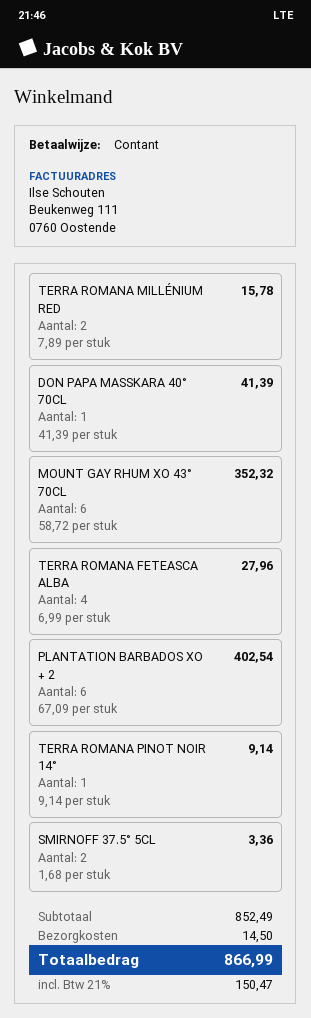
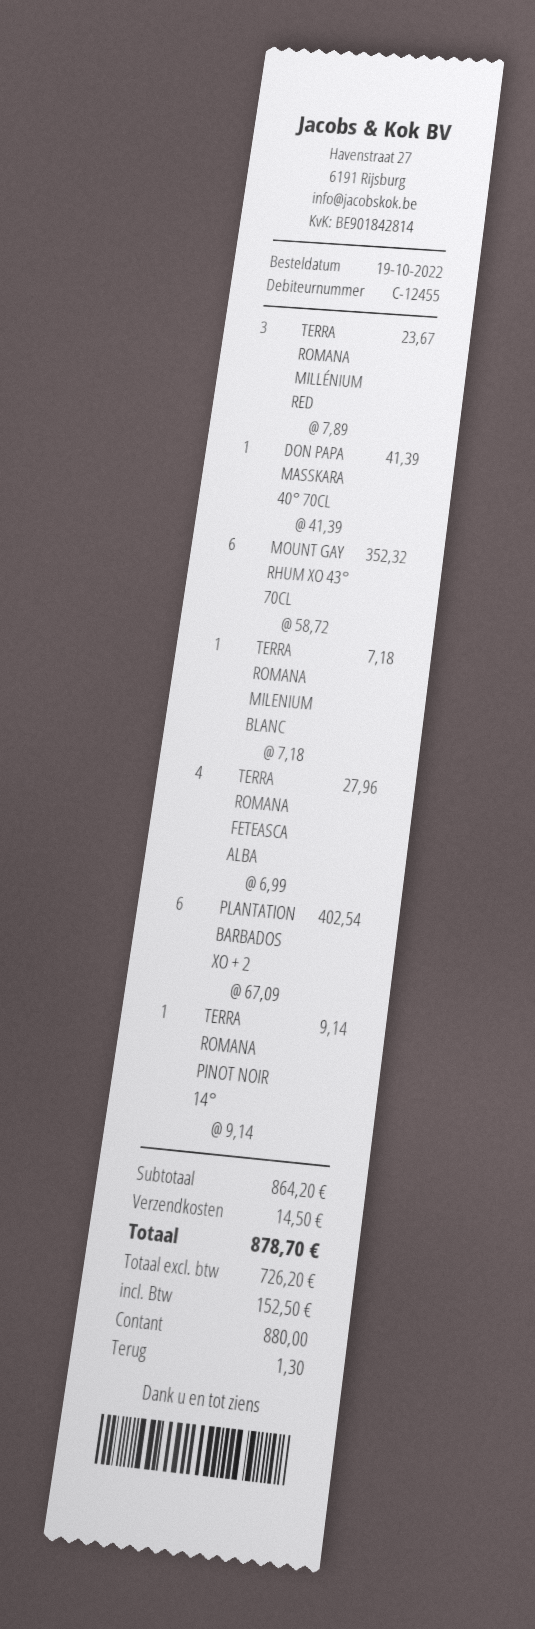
TERRA ROMANA MILLÉNIUM RED: 2 x 7.89 = 15.78 -> 3 x 7.89 = 23.67
SMIRNOFF 37.5° 5CL: 2 x 1.68 = 3.36 -> none
TERRA ROMANA MILENIUM BLANC: none -> 1 x 7.18 = 7.18
subtotal: 852.49 -> 864.20
tax: 150.47 -> 152.50
total: 866.99 -> 878.70

